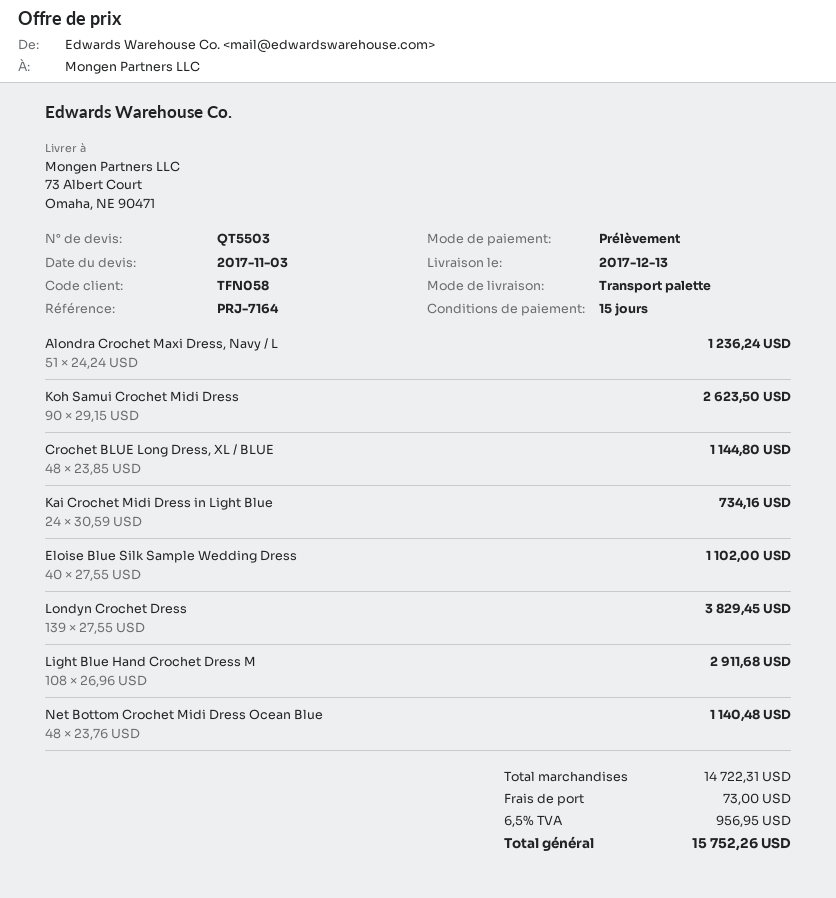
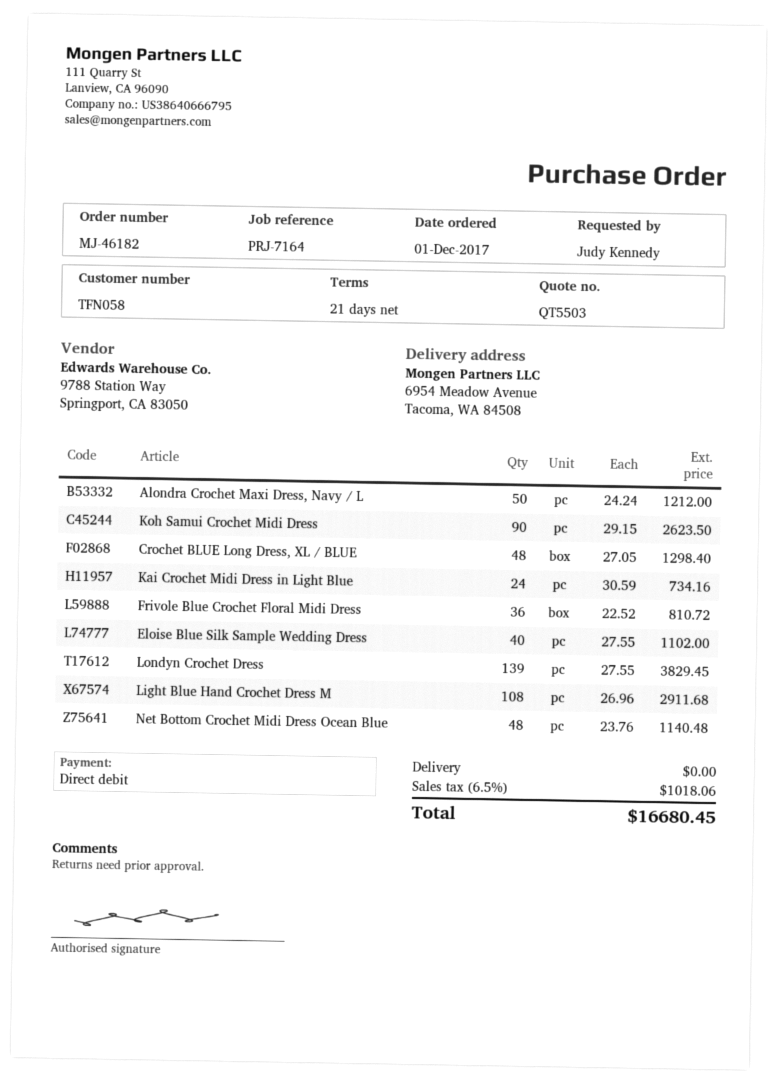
payment terms: 15 days -> 21 days
ship to: 73 Albert Court, Omaha, NE 90471 -> 6954 Meadow Avenue, Tacoma, WA 84508
Alondra Crochet Maxi Dress, Navy / L: 51 x 24.24 = 1236.24 -> 50 x 24.24 = 1212.00
Crochet BLUE Long Dress, XL / BLUE: 48 x 23.85 = 1144.80 -> 48 x 27.05 = 1298.40
Frivole Blue Crochet Floral Midi Dress: none -> 36 x 22.52 = 810.72
shipping: 73.00 -> 0.00
tax: 6.5% = 956.95 -> 6.5% = 1018.06
total: 15752.26 -> 16680.45

